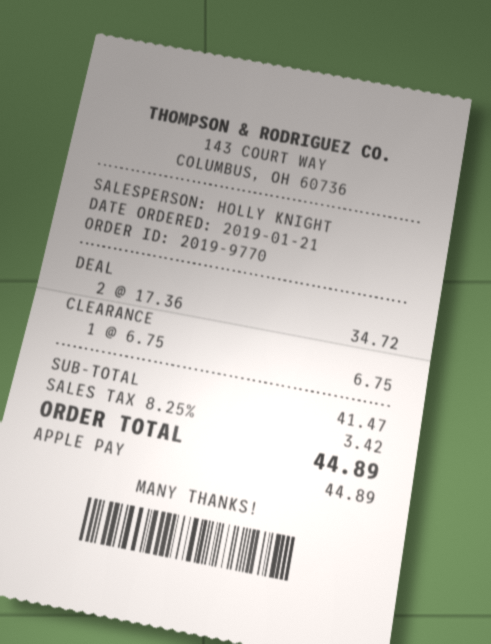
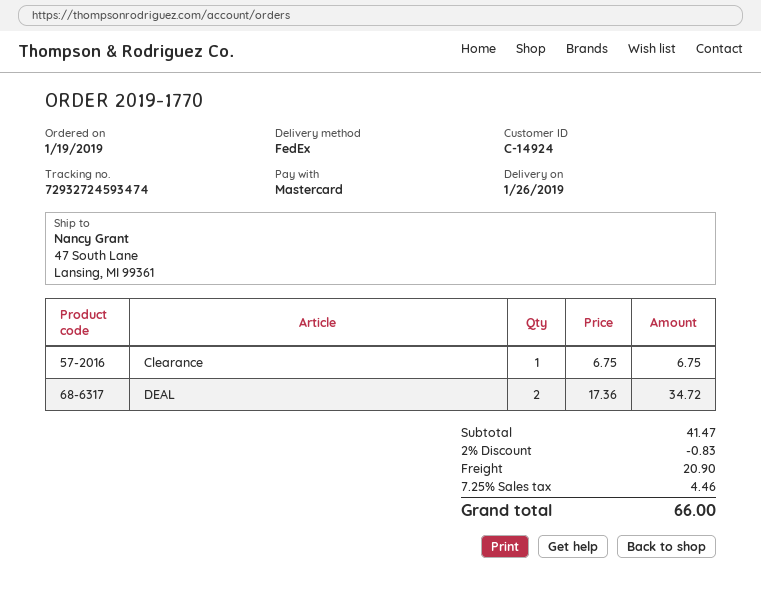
order number: 2019-9770 -> 2019-1770
order date: 2019-01-21 -> 2019-01-19
payment method: Apple Pay -> Mastercard
discount: none -> 2% = 0.83
shipping: none -> 20.90
tax: 8.25% = 3.42 -> 7.25% = 4.46
total: 44.89 -> 66.00

